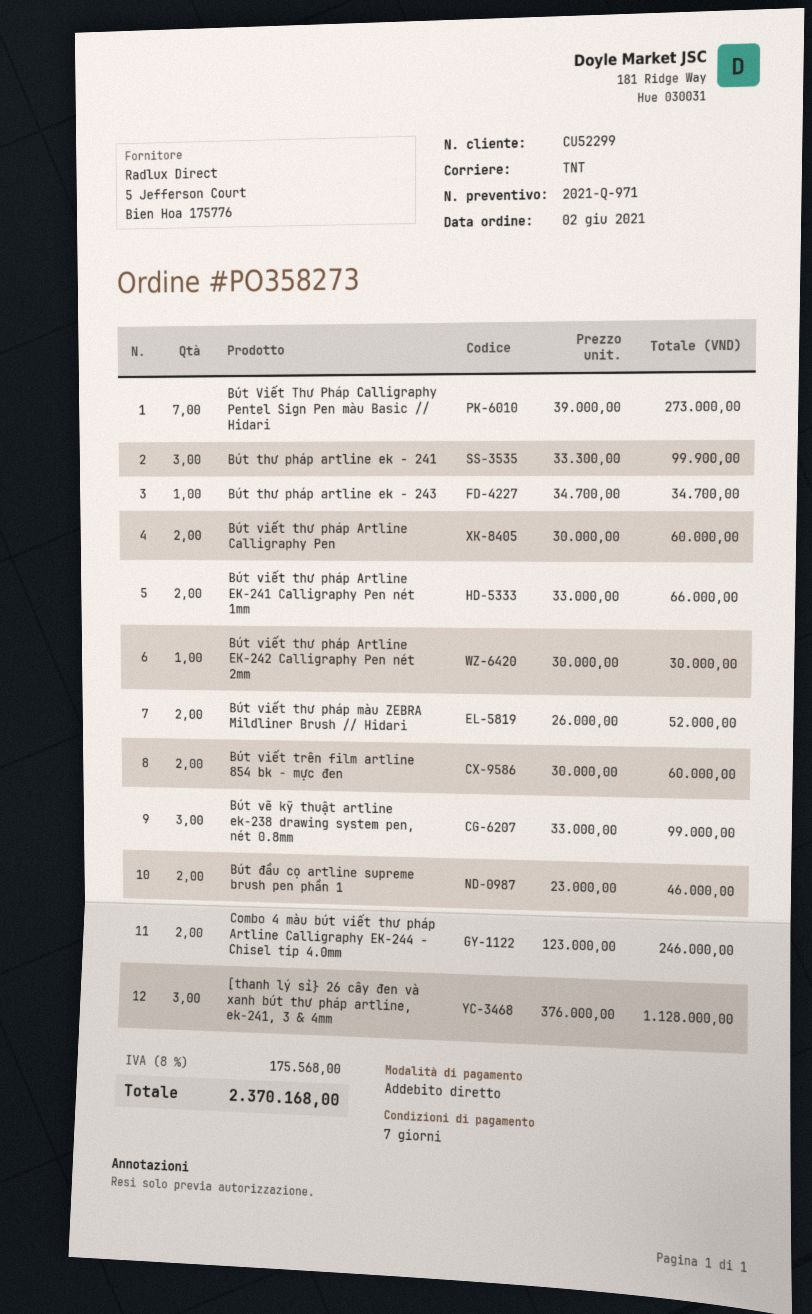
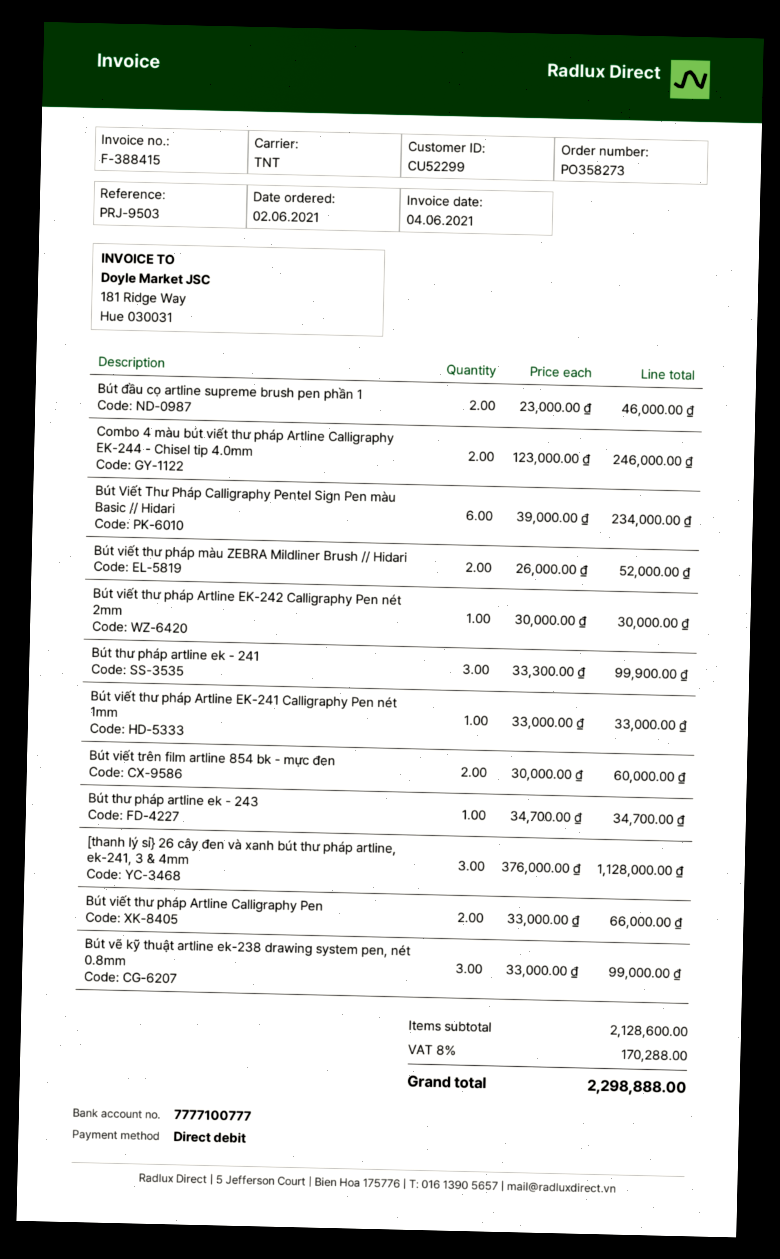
Bút Viết Thư Pháp Calligraphy Pentel Sign Pen màu Basic // Hidari: 7 x 39000.00 = 273000.00 -> 6 x 39000.00 = 234000.00
Bút viết thư pháp Artline Calligraphy Pen: 2 x 30000.00 = 60000.00 -> 2 x 33000.00 = 66000.00
Bút viết thư pháp Artline EK-241 Calligraphy Pen nét 1mm: 2 x 33000.00 = 66000.00 -> 1 x 33000.00 = 33000.00
tax: 8% = 175568.00 -> 8% = 170288.00
total: 2370168.00 -> 2298888.00

